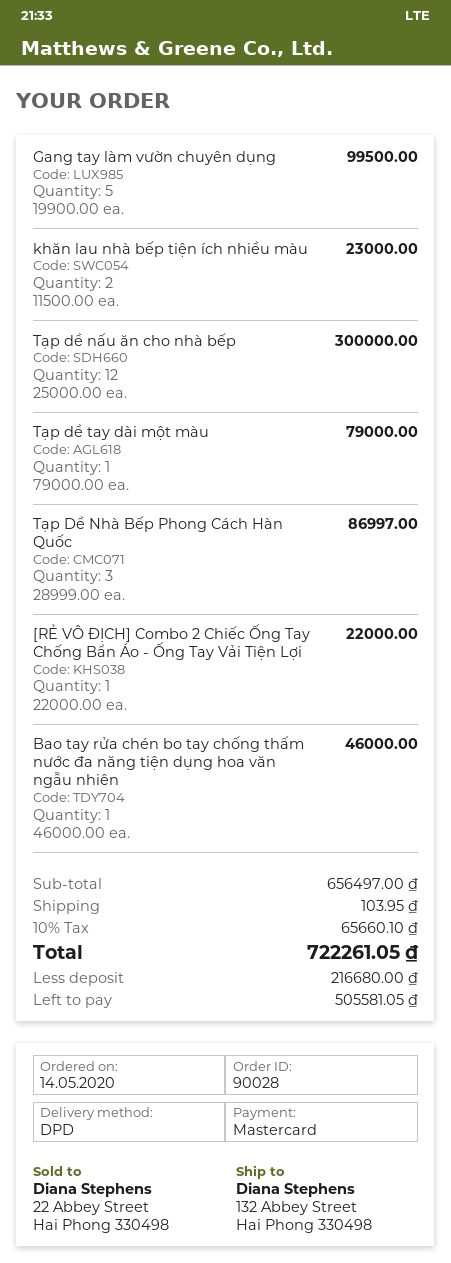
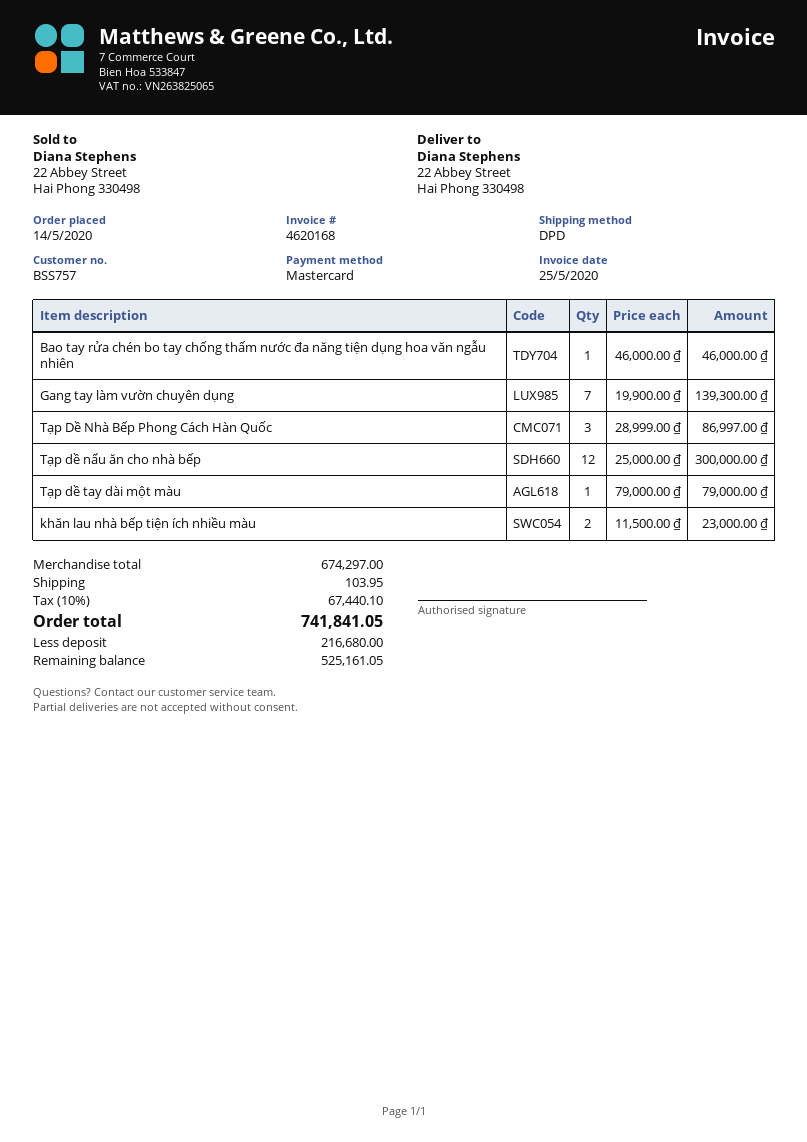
ship to: 132 Abbey Street, Hai Phong 330498 -> 22 Abbey Street, Hai Phong 330498
Gang tay làm vườn chuyên dụng: 5 x 19900.00 = 99500.00 -> 7 x 19900.00 = 139300.00
[RẺ VÔ ĐỊCH] Combo 2 Chiếc Ống Tay Chống Bẩn Áo - Ống Tay Vải Tiện Lợi: 1 x 22000.00 = 22000.00 -> none
subtotal: 656497.00 -> 674297.00
tax: 10% = 65660.10 -> 10% = 67440.10
total: 722261.05 -> 741841.05
balance: 505581.05 -> 525161.05

